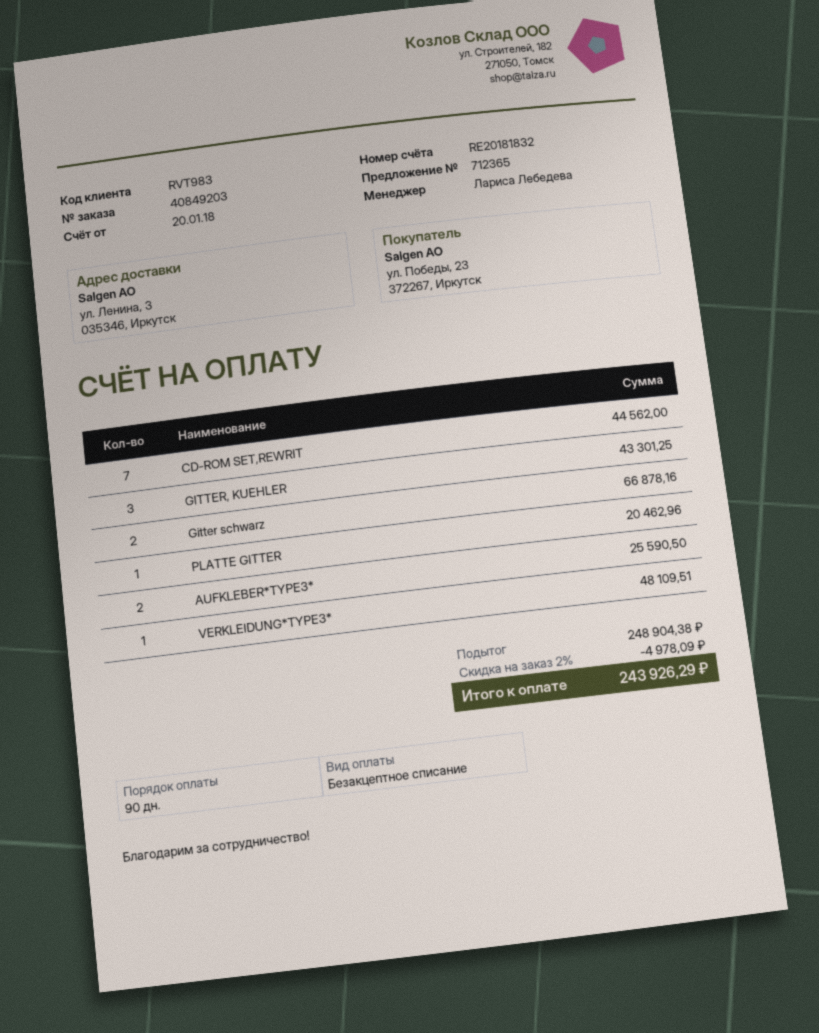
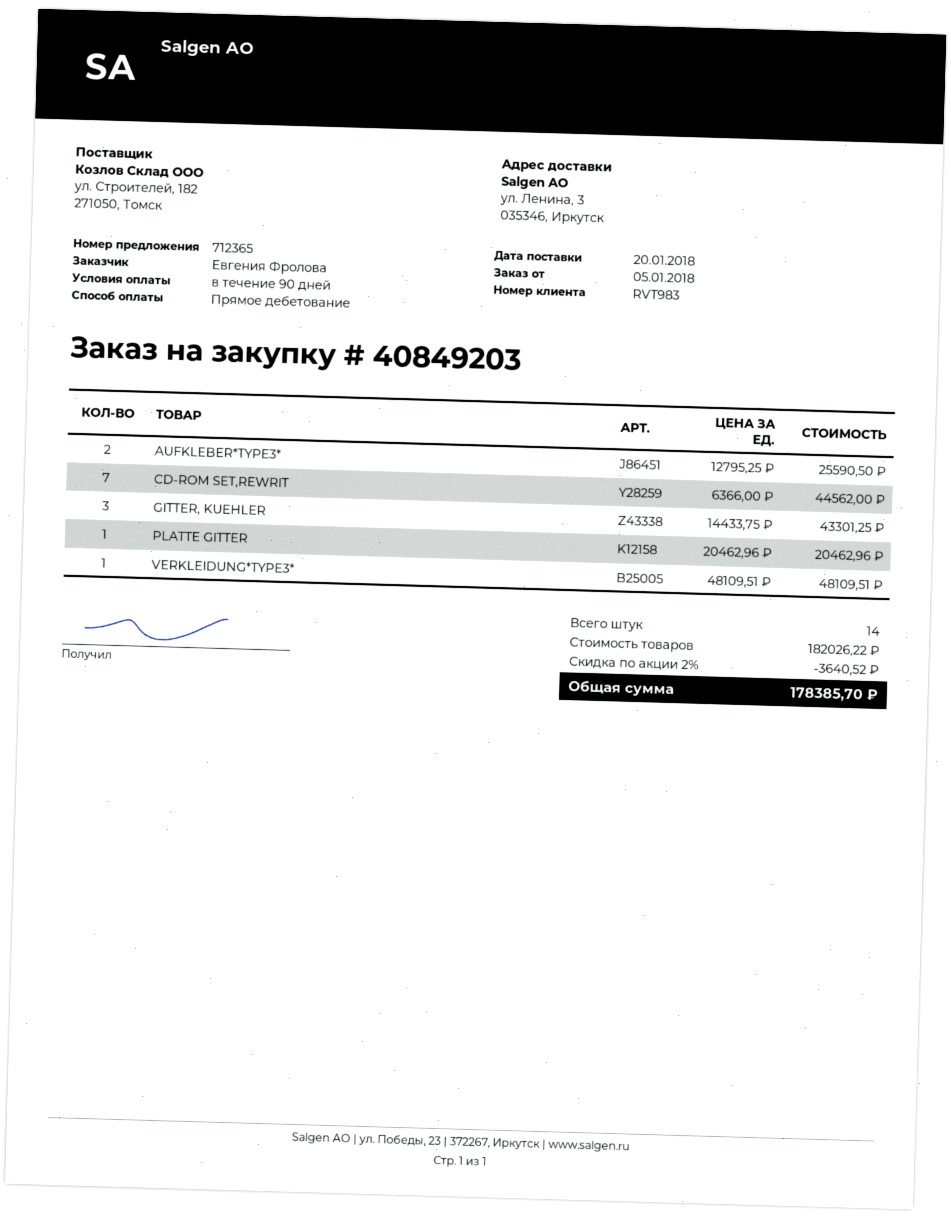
Gitter schwarz: 2 for 66878.16 -> none
subtotal: 248904.38 -> 182026.22
discount: 2% = 4978.09 -> 2% = 3640.52
total: 243926.29 -> 178385.70

